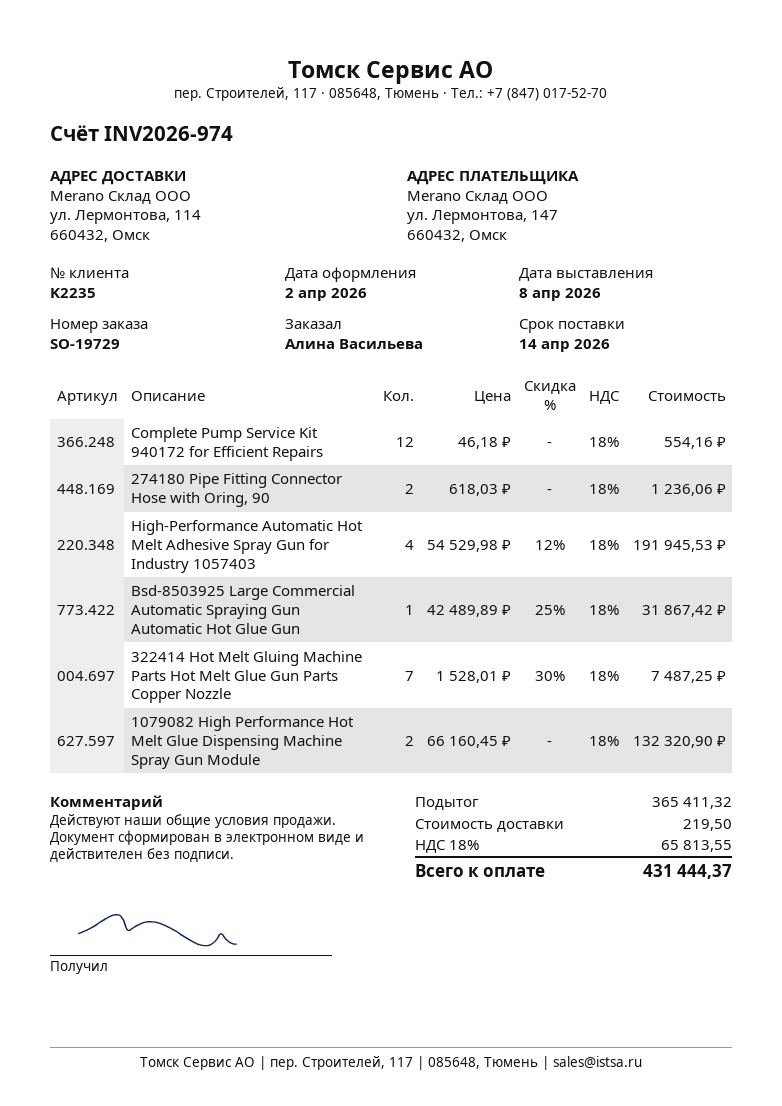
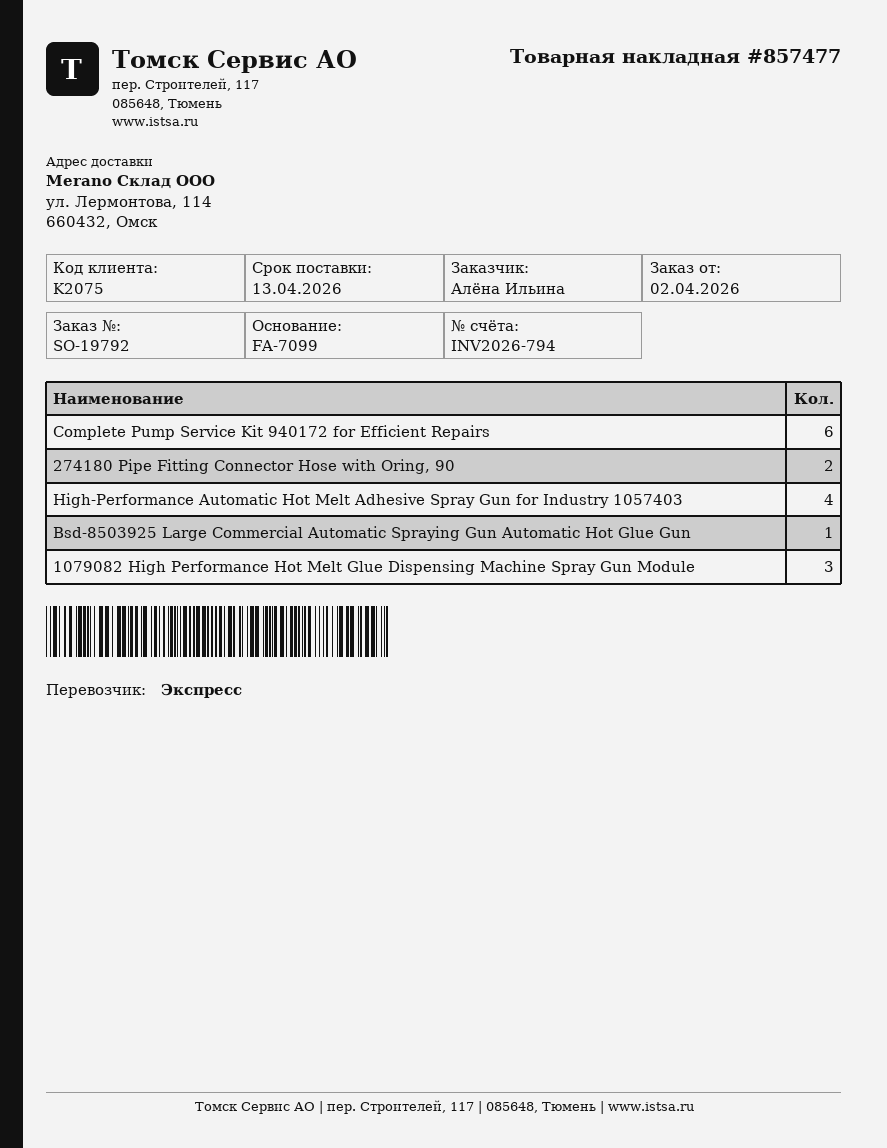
order number: SO-19729 -> SO-19792
delivery date: 2026-04-14 -> 2026-04-13
invoice number: INV2026-974 -> INV2026-794
customer number: K2235 -> K2075
ordered by: Алина Васильева -> Алёна Ильина
Complete Pump Service Kit 940172 for Efficient Repairs: 12 -> 6
322414 Hot Melt Gluing Machine Parts Hot Melt Glue Gun Parts Copper Nozzle: 7 -> none
1079082 High Performance Hot Melt Glue Dispensing Machine Spray Gun Module: 2 -> 3

